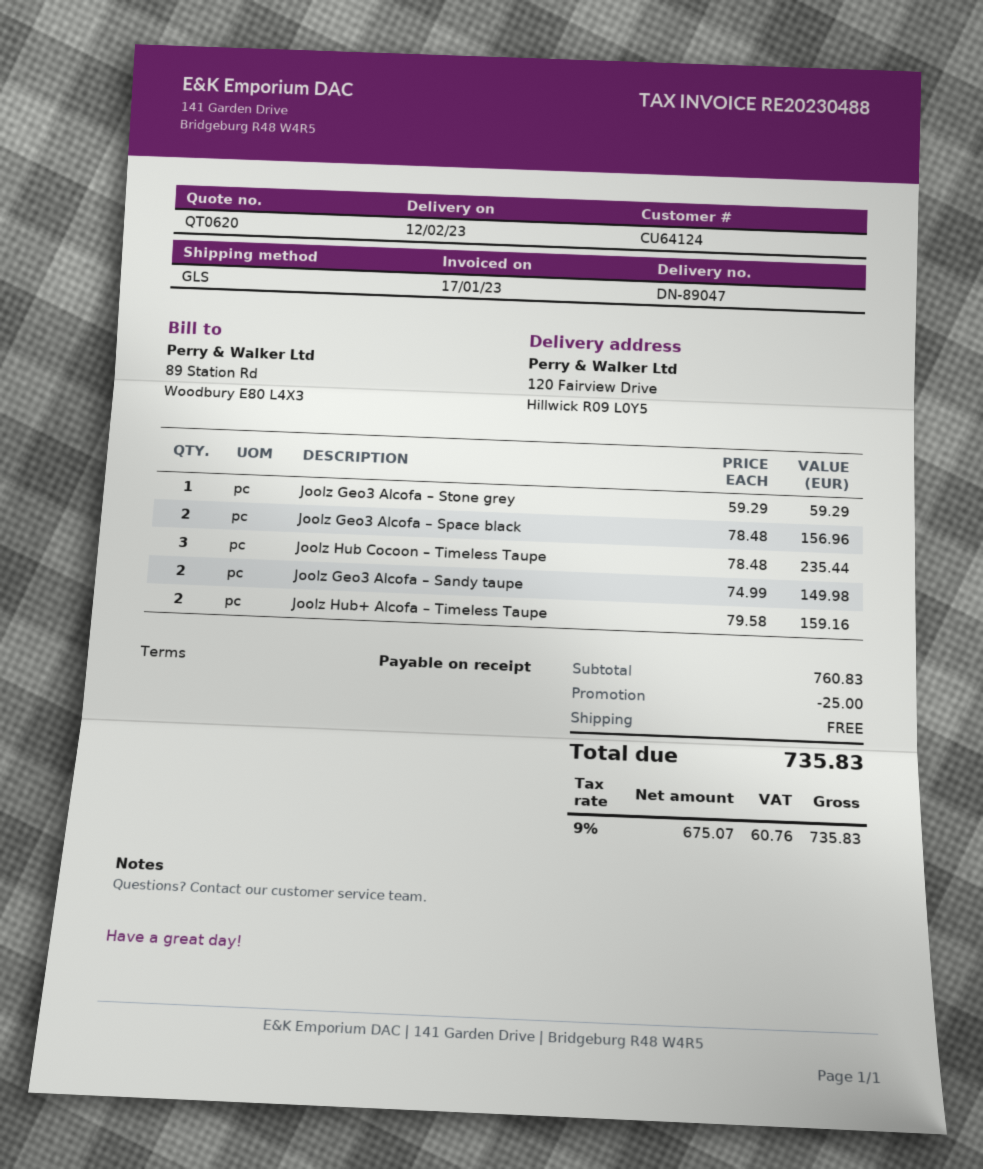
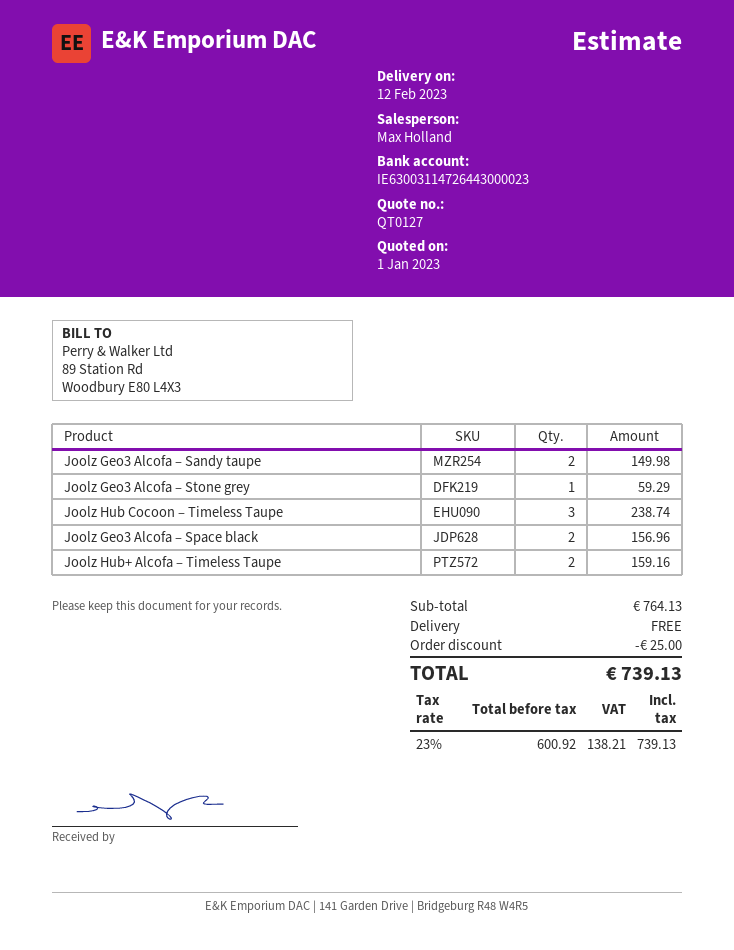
quote number: QT0620 -> QT0127
Joolz Hub Cocoon – Timeless Taupe: 3 for 235.44 -> 3 for 238.74
subtotal: 760.83 -> 764.13
net: 675.07 -> 600.92
tax: 9% = 60.76 -> 23% = 138.21
total: 735.83 -> 739.13

